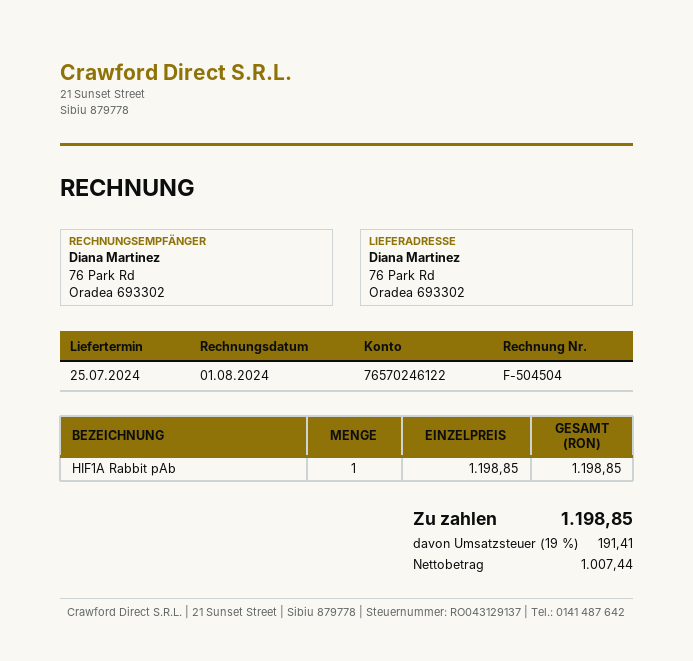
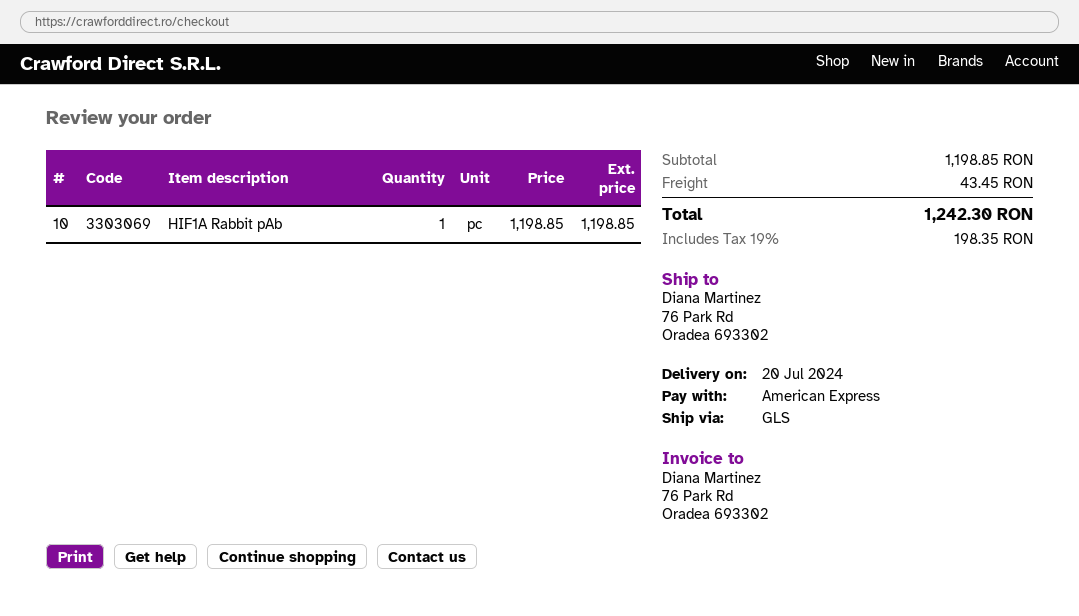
delivery date: 2024-07-25 -> 2024-07-20
shipping: none -> 43.45
tax: 19% = 191.41 -> 19% = 198.35
total: 1198.85 -> 1242.30

